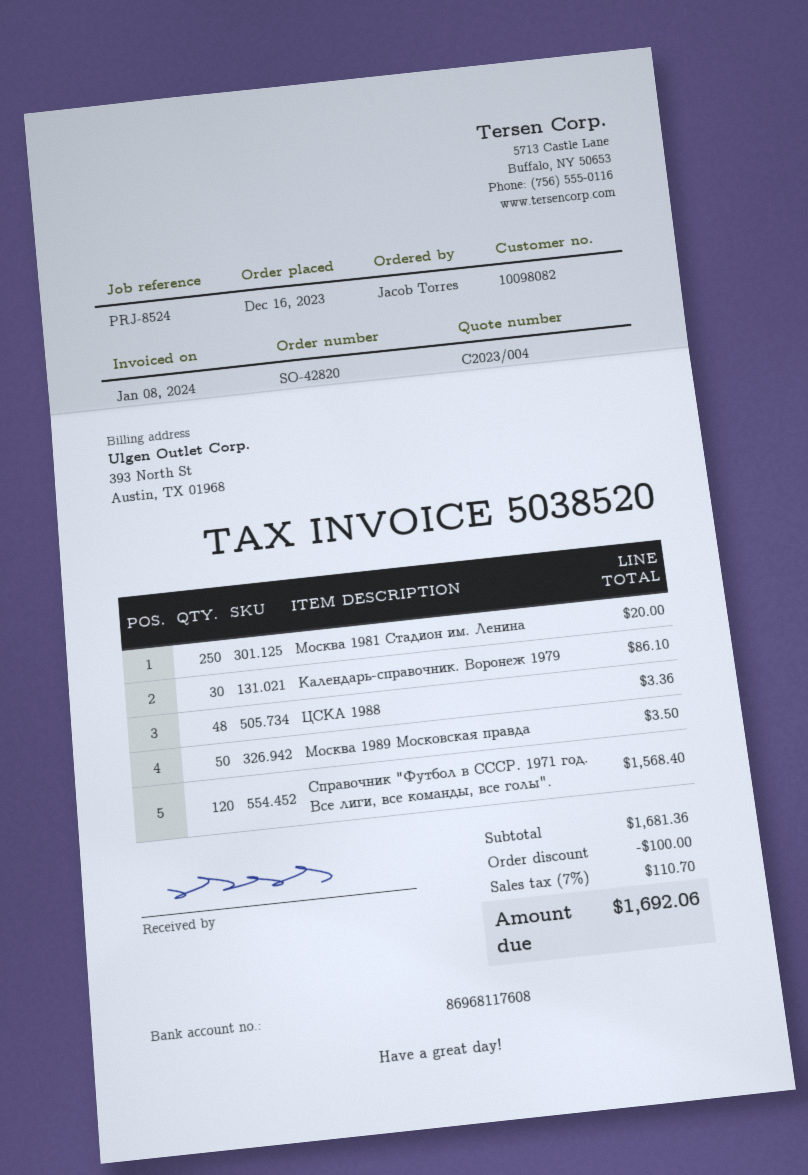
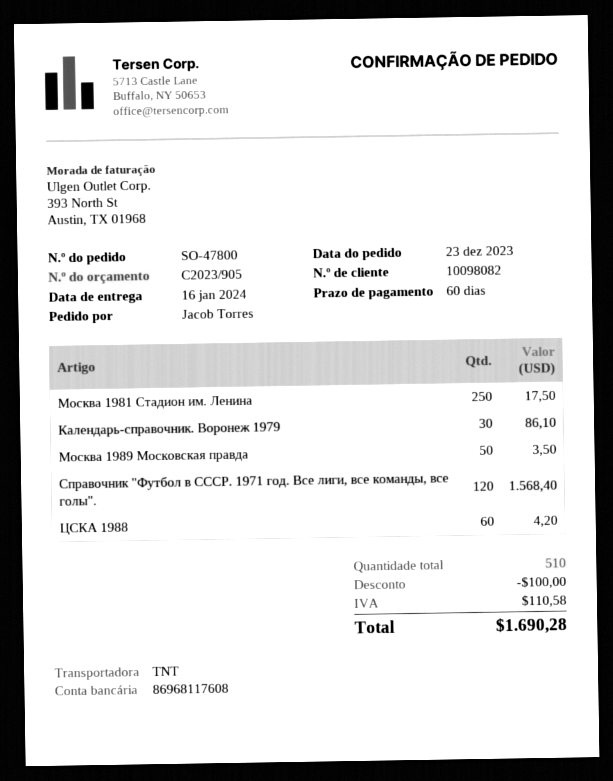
quote number: C2023/004 -> C2023/905
order number: SO-42820 -> SO-47800
order date: 2023-12-16 -> 2023-12-23
Москва 1981 Стадион им. Ленина: 250 for 20.00 -> 250 for 17.50
ЦСКА 1988: 48 for 3.36 -> 60 for 4.20
tax: 110.70 -> 110.58
total: 1692.06 -> 1690.28

